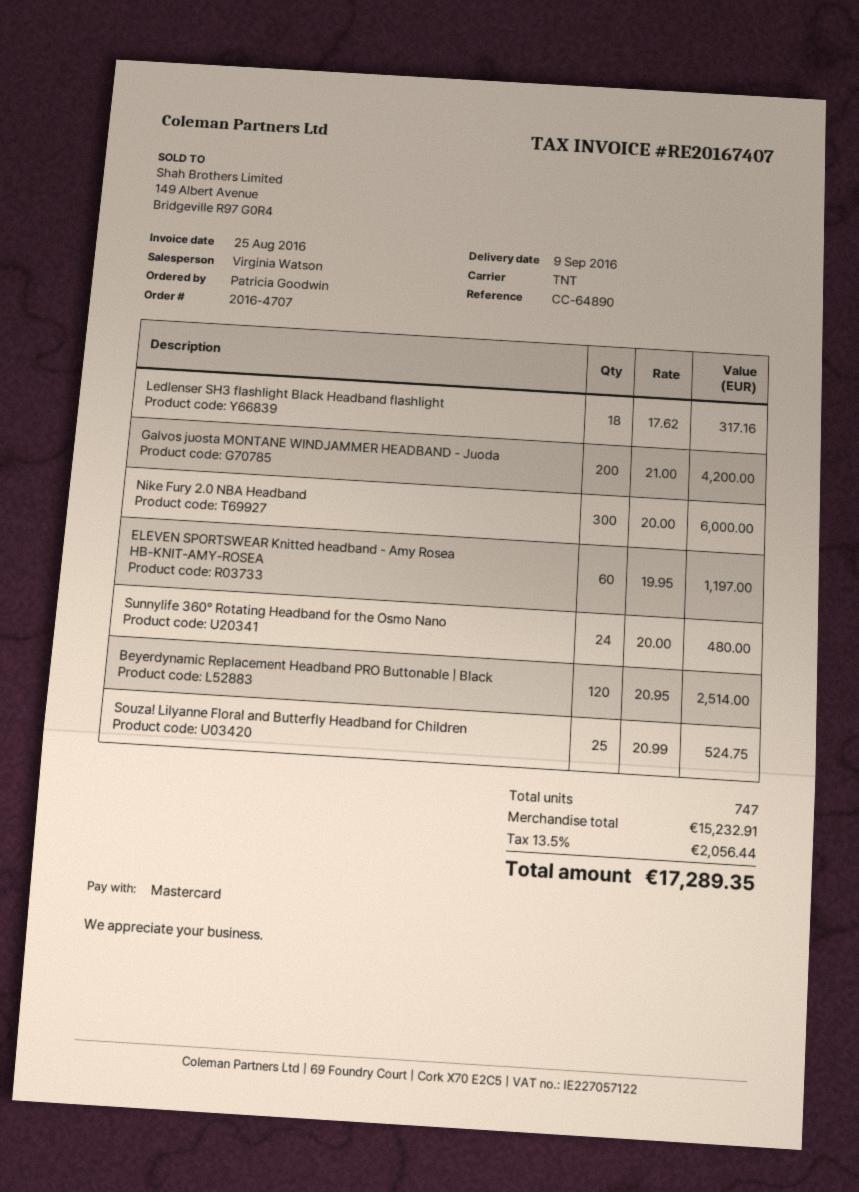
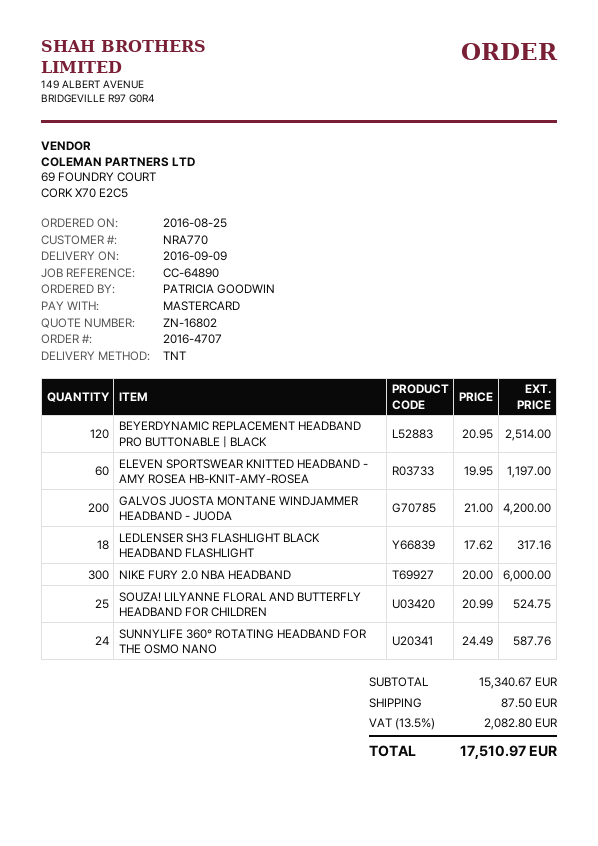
Sunnylife 360° Rotating Headband for the Osmo Nano: 24 x 20.00 = 480.00 -> 24 x 24.49 = 587.76
subtotal: 15232.91 -> 15340.67
shipping: none -> 87.50
tax: 13.5% = 2056.44 -> 13.5% = 2082.80
total: 17289.35 -> 17510.97

